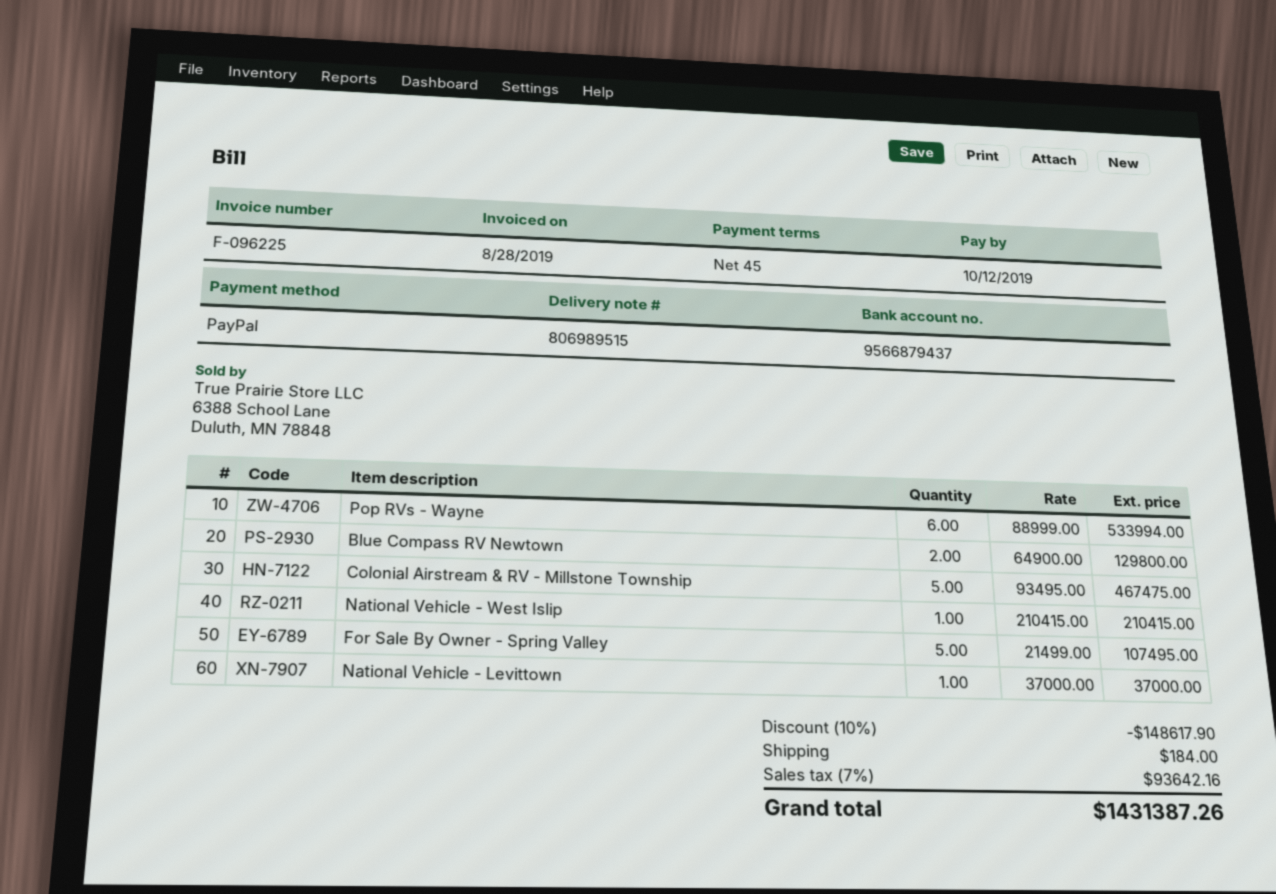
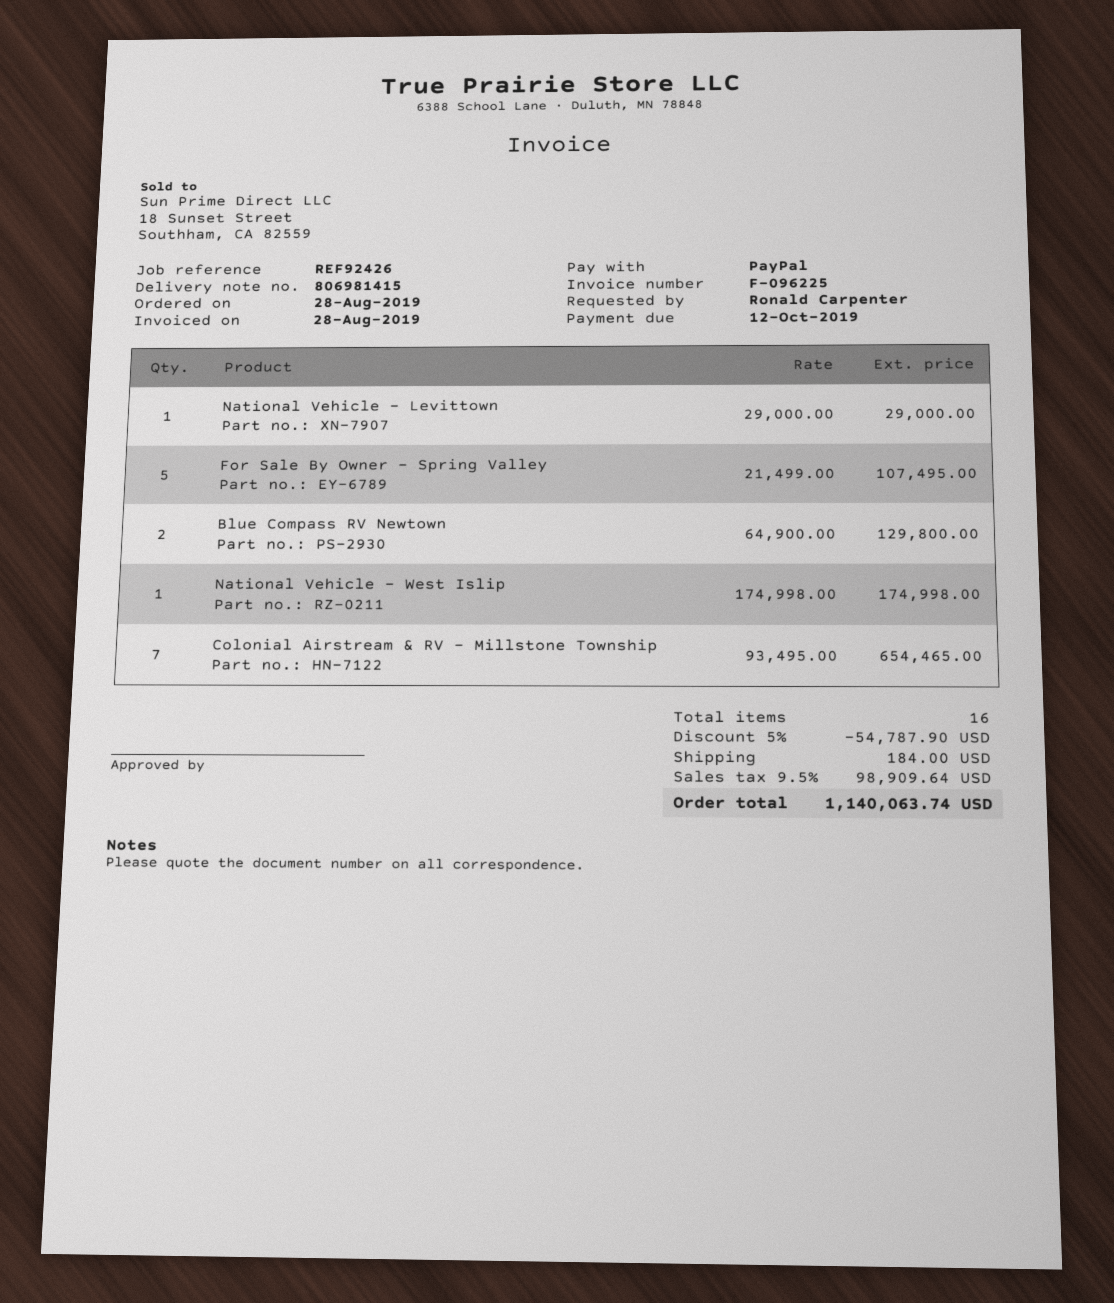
delivery note number: 806989515 -> 806981415
Pop RVs - Wayne: 6 x 88999.00 = 533994.00 -> none
Colonial Airstream & RV - Millstone Township: 5 x 93495.00 = 467475.00 -> 7 x 93495.00 = 654465.00
National Vehicle - West Islip: 1 x 210415.00 = 210415.00 -> 1 x 174998.00 = 174998.00
National Vehicle - Levittown: 1 x 37000.00 = 37000.00 -> 1 x 29000.00 = 29000.00
discount: 10% = 148617.90 -> 5% = 54787.90
tax: 7% = 93642.16 -> 9.5% = 98909.64
total: 1431387.26 -> 1140063.74

